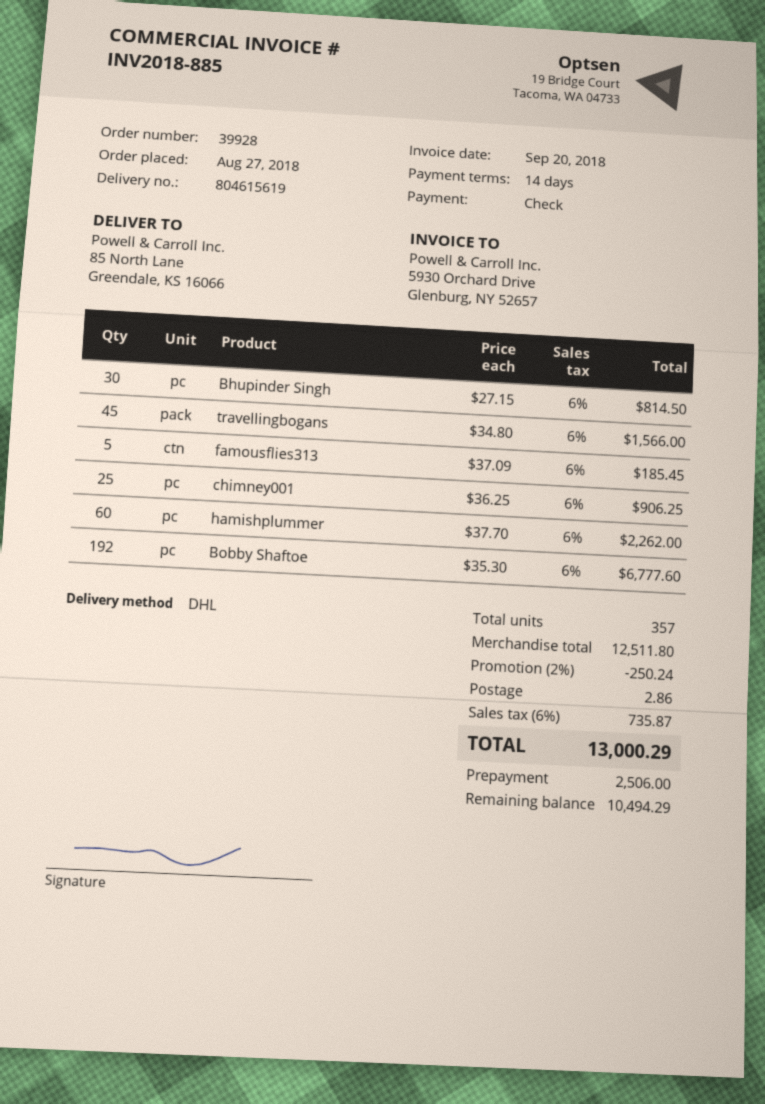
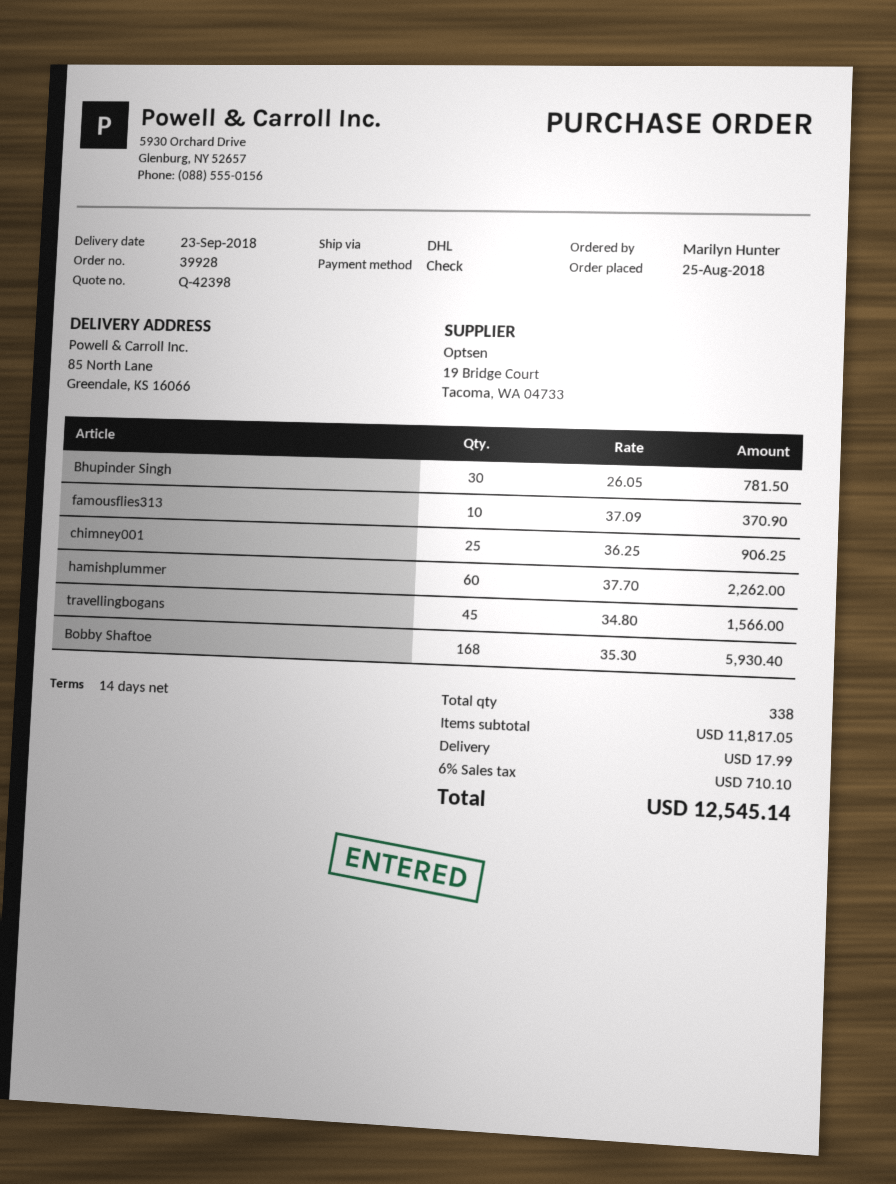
order date: 2018-08-27 -> 2018-08-25
Bhupinder Singh: 30 x 27.15 = 814.50 -> 30 x 26.05 = 781.50
famousflies313: 5 x 37.09 = 185.45 -> 10 x 37.09 = 370.90
Bobby Shaftoe: 192 x 35.30 = 6777.60 -> 168 x 35.30 = 5930.40
total quantity: 357 -> 338
subtotal: 12511.80 -> 11817.05
discount: 2% = 250.24 -> none
shipping: 2.86 -> 17.99
tax: 6% = 735.87 -> 6% = 710.10
total: 13000.29 -> 12545.14

